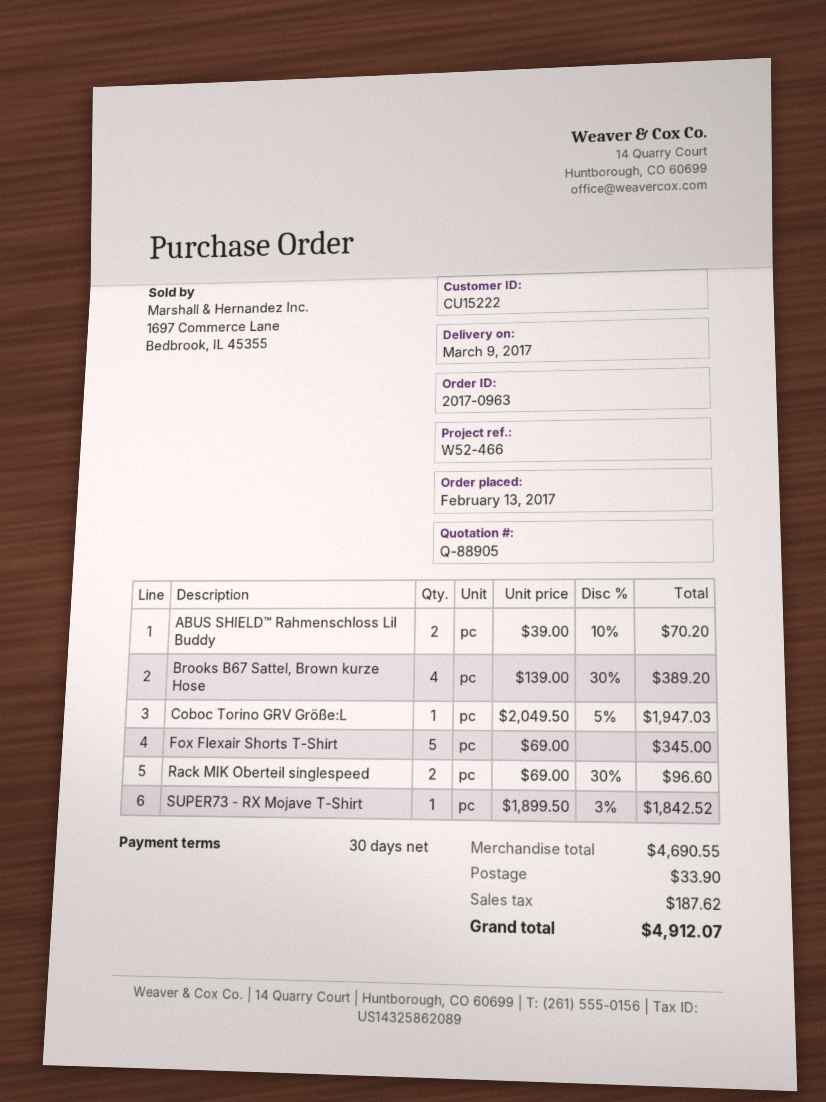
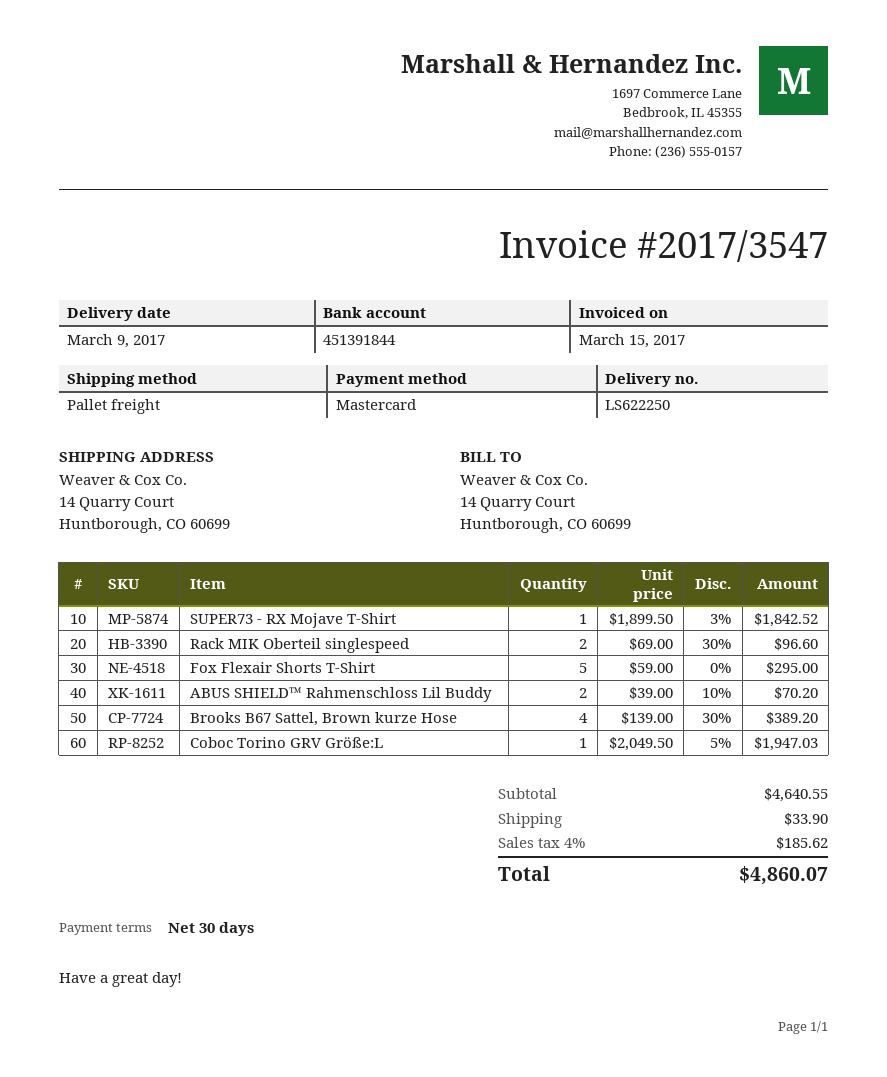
Fox Flexair Shorts T-Shirt: 5 x 69.00 = 345.00 -> 5 x 59.00 = 295.00
subtotal: 4690.55 -> 4640.55
tax: 187.62 -> 185.62
total: 4912.07 -> 4860.07

